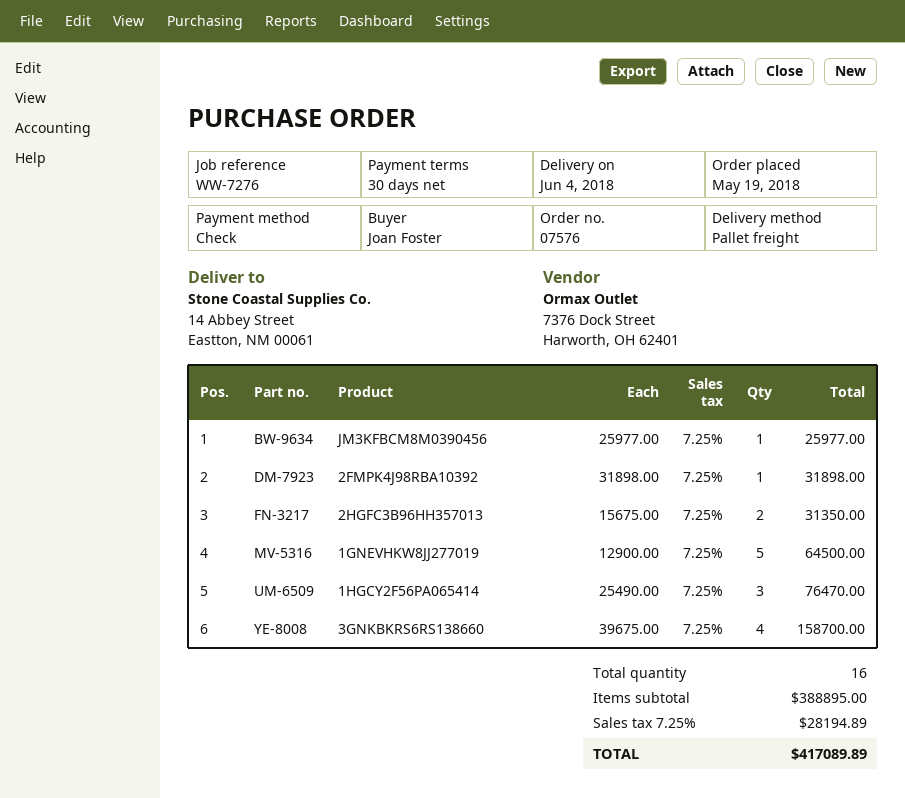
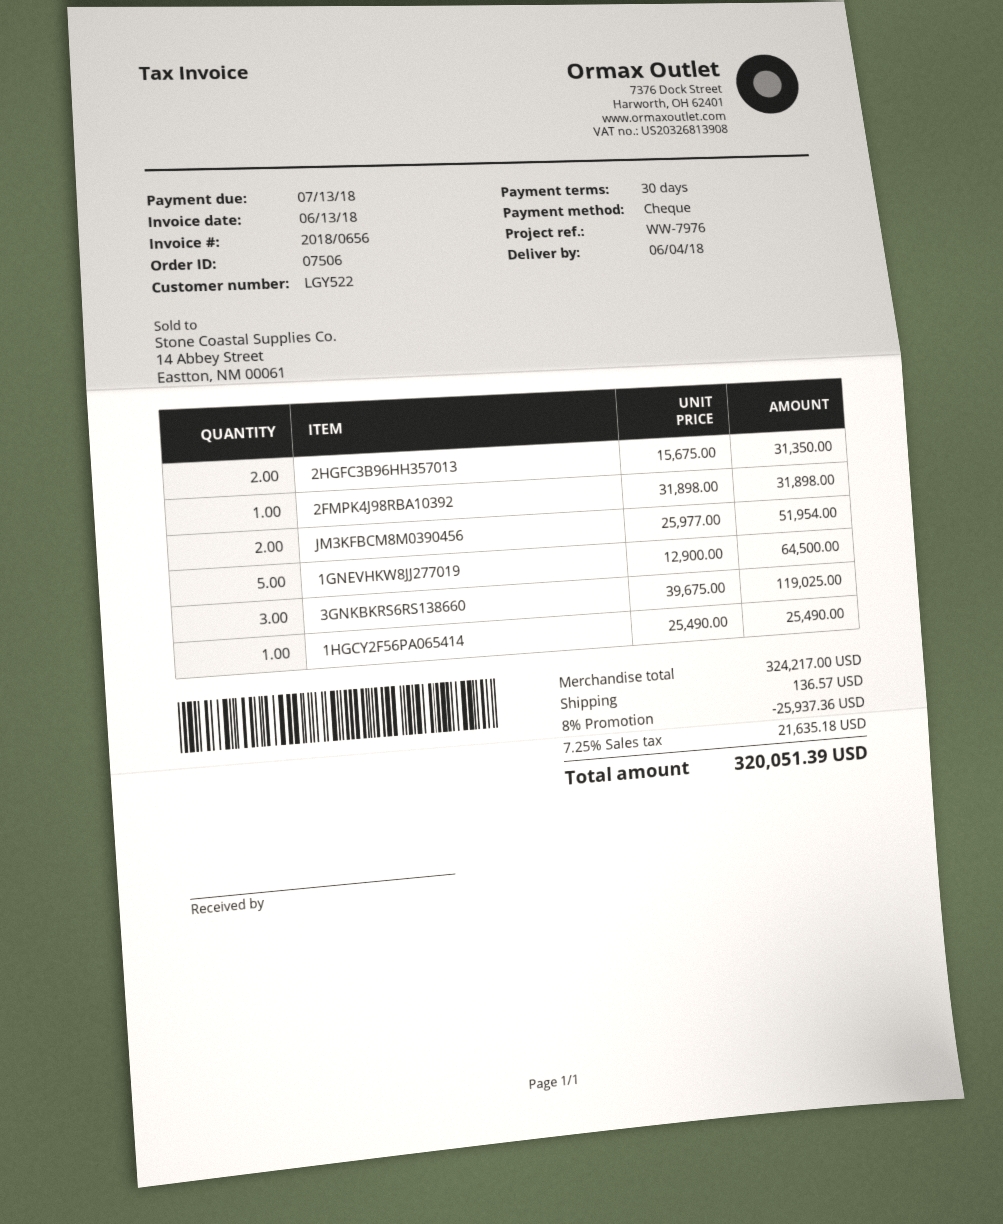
order number: 07576 -> 07506
reference: WW-7276 -> WW-7976
JM3KFBCM8M0390456: 1 x 25977.00 = 25977.00 -> 2 x 25977.00 = 51954.00
1HGCY2F56PA065414: 3 x 25490.00 = 76470.00 -> 1 x 25490.00 = 25490.00
3GNKBKRS6RS138660: 4 x 39675.00 = 158700.00 -> 3 x 39675.00 = 119025.00
subtotal: 388895.00 -> 324217.00
discount: none -> 8% = 25937.36
shipping: none -> 136.57
tax: 7.25% = 28194.89 -> 7.25% = 21635.18
total: 417089.89 -> 320051.39

